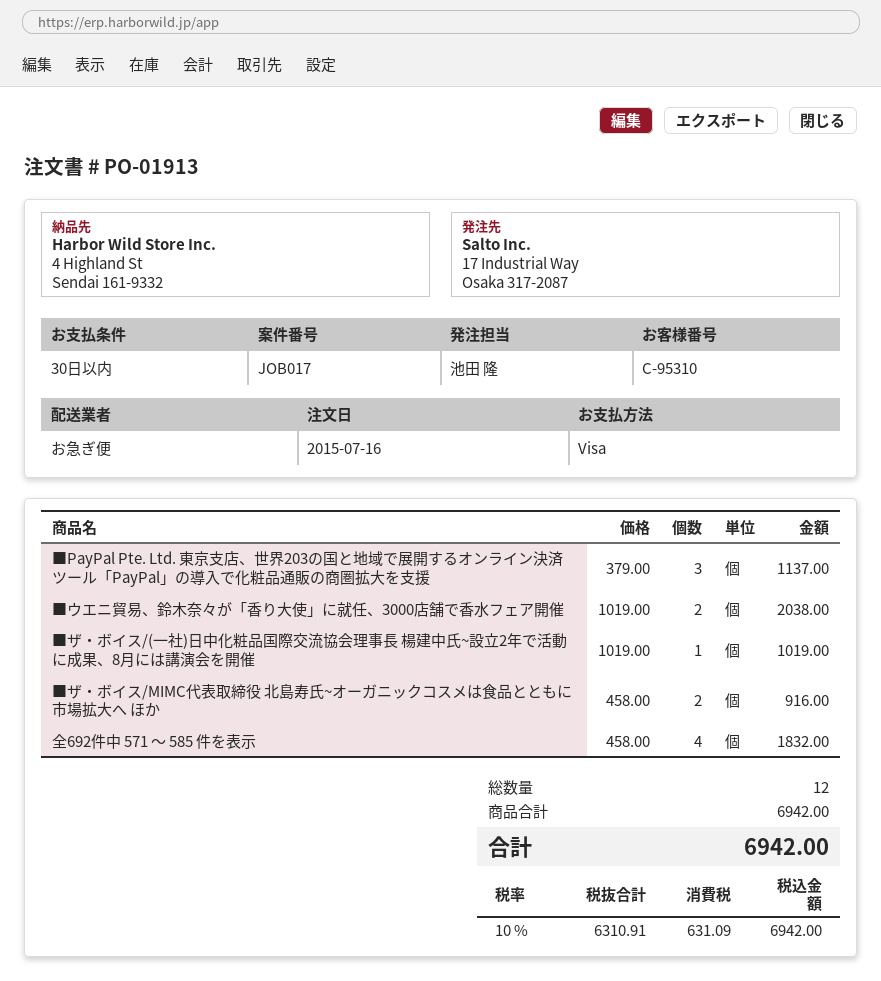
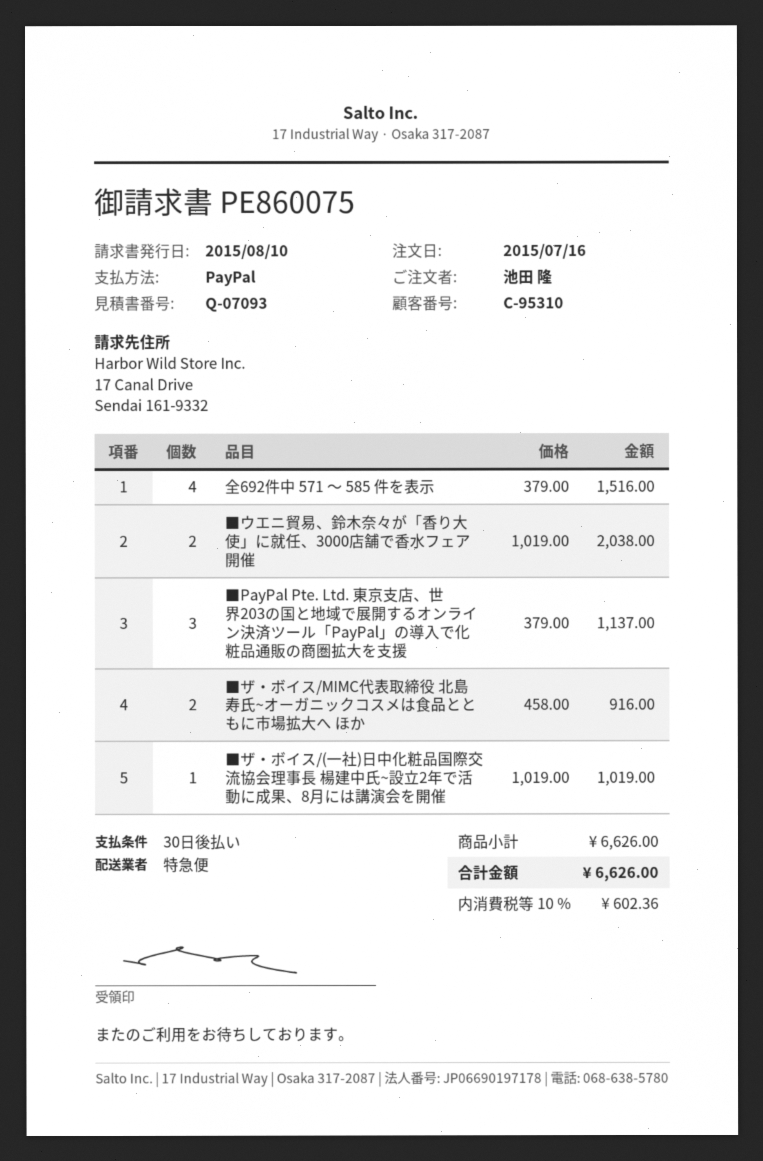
payment method: Visa -> PayPal
全692件中 571 〜 585 件を表示: 4 x 458.00 = 1832.00 -> 4 x 379.00 = 1516.00
subtotal: 6942.00 -> 6626.00
tax: 10% = 631.09 -> 10% = 602.36
total: 6942.00 -> 6626.00

